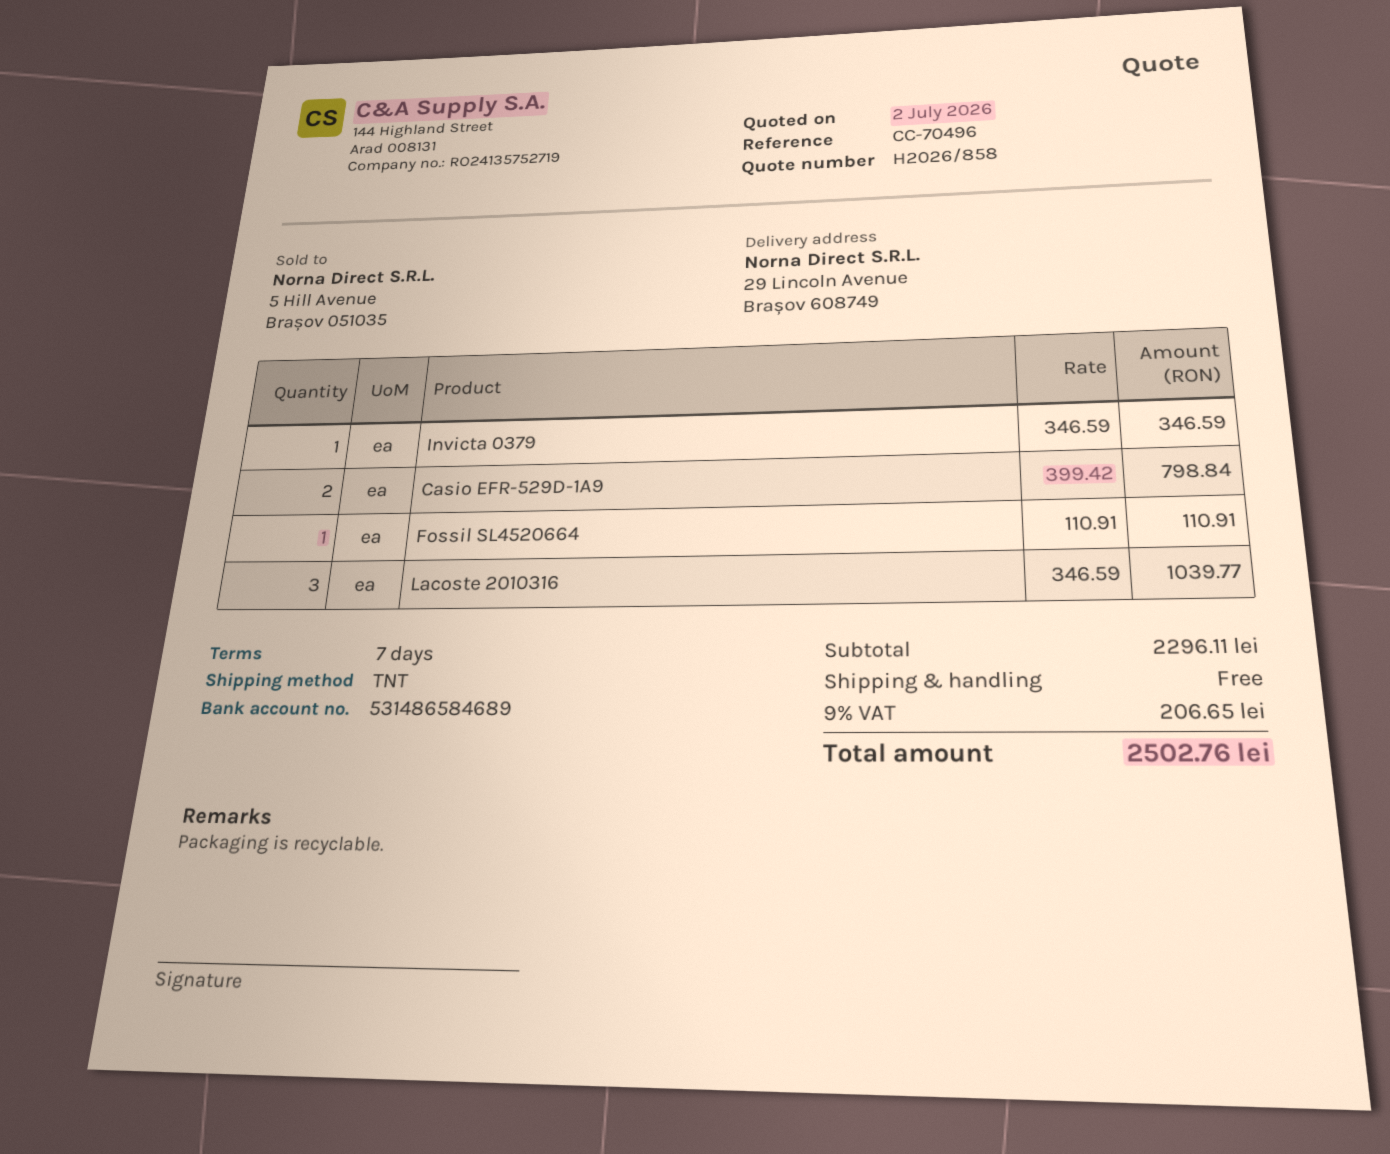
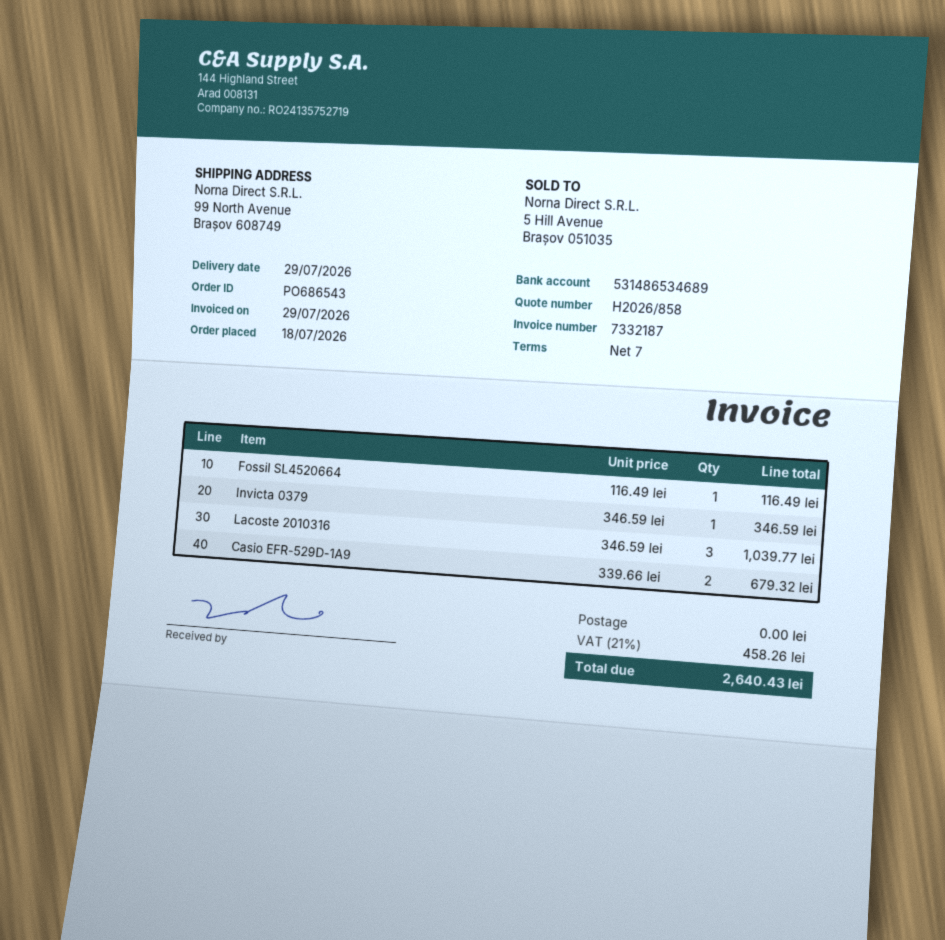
bank account: 531486584689 -> 531486534689
ship to: 29 Lincoln Avenue, Brașov 608749 -> 99 North Avenue, Brașov 608749
Casio EFR-529D-1A9: 2 x 399.42 = 798.84 -> 2 x 339.66 = 679.32
Fossil SL4520664: 1 x 110.91 = 110.91 -> 1 x 116.49 = 116.49
tax: 9% = 206.65 -> 21% = 458.26
total: 2502.76 -> 2640.43

